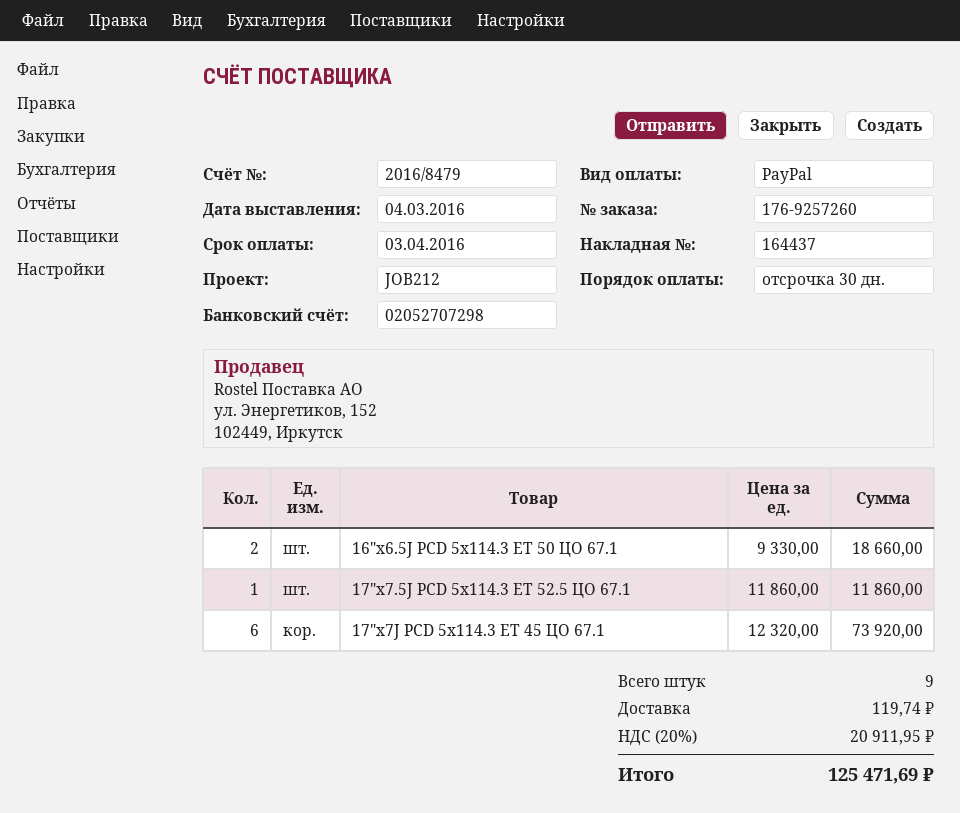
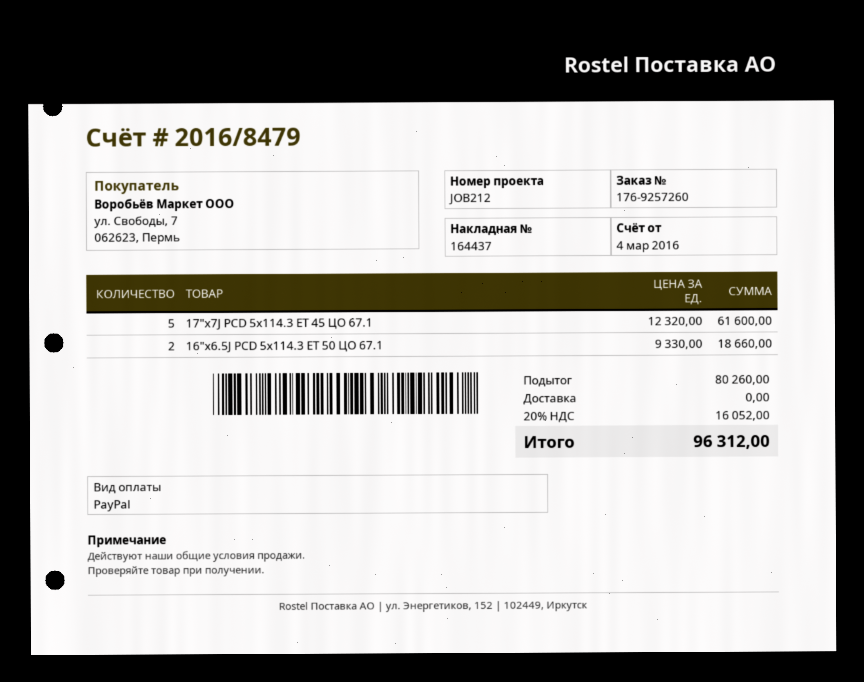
17"x7.5J PCD 5x114.3 ЕТ 52.5 ЦО 67.1: 1 x 11860.00 = 11860.00 -> none
17"x7J PCD 5x114.3 ЕТ 45 ЦО 67.1: 6 x 12320.00 = 73920.00 -> 5 x 12320.00 = 61600.00
shipping: 119.74 -> 0.00
tax: 20% = 20911.95 -> 20% = 16052.00
total: 125471.69 -> 96312.00

